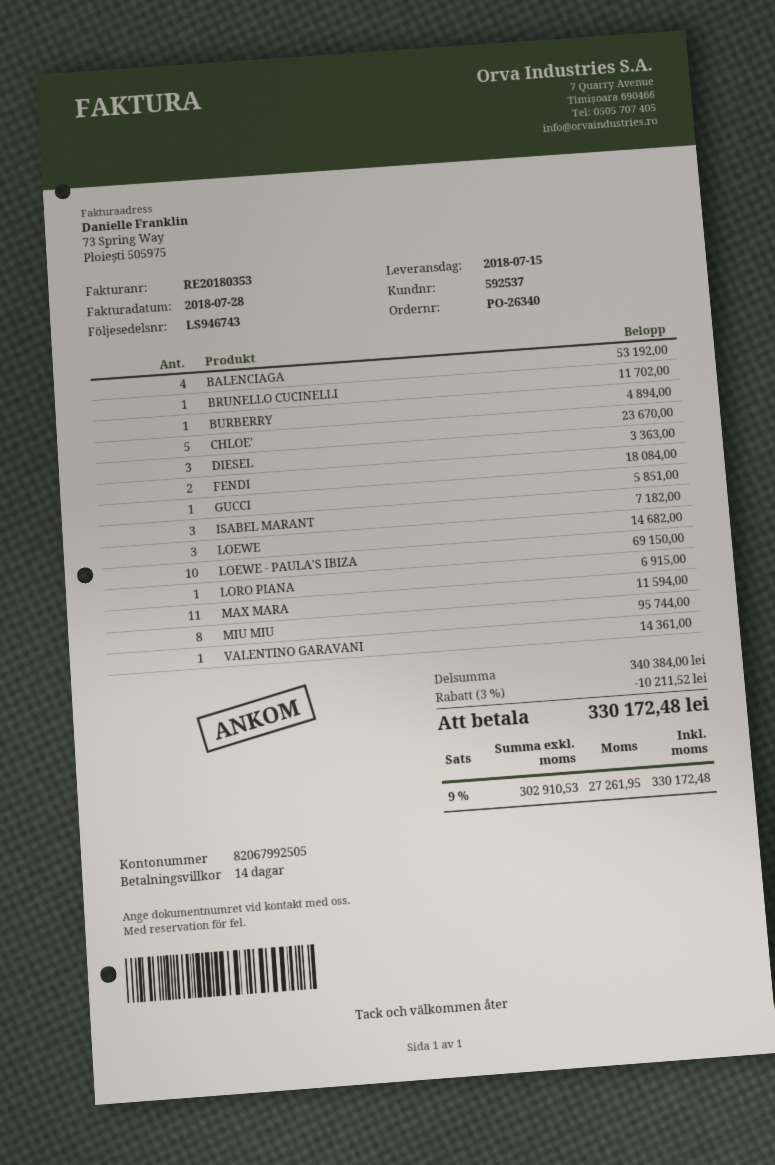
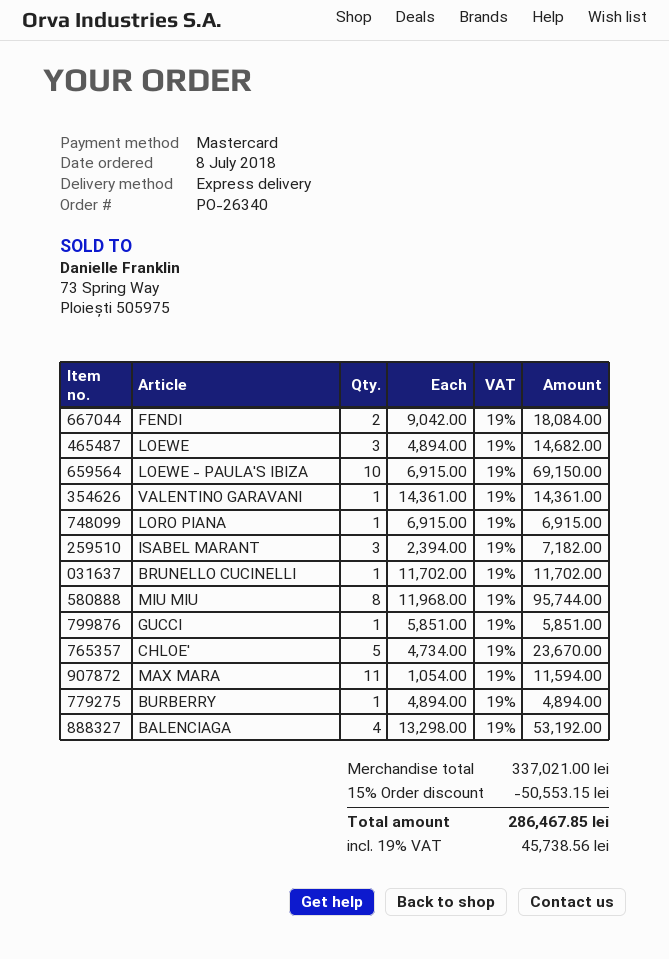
DIESEL: 3 for 3363.00 -> none
subtotal: 340384.00 -> 337021.00
discount: 3% = 10211.52 -> 15% = 50553.15
tax: 9% = 27261.95 -> 19% = 45738.56
total: 330172.48 -> 286467.85

